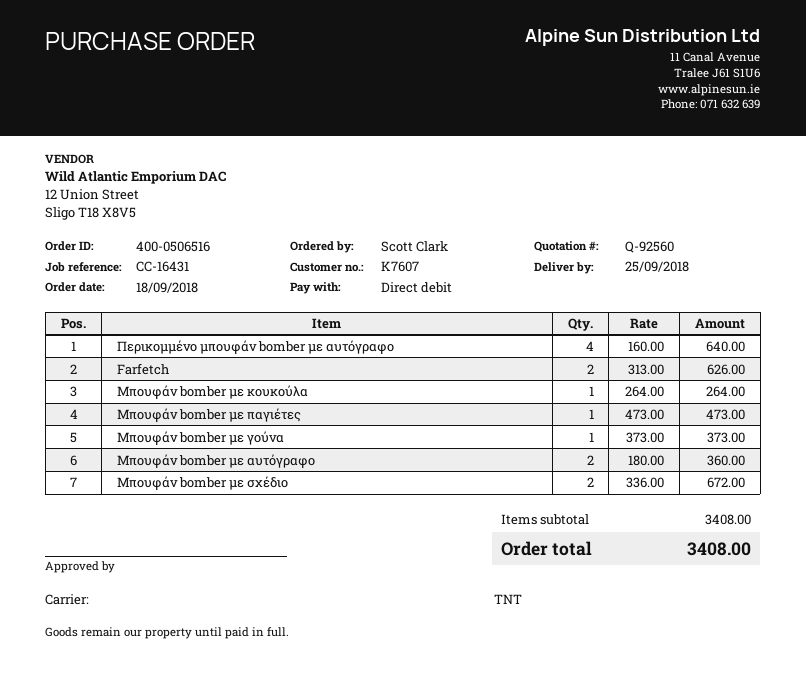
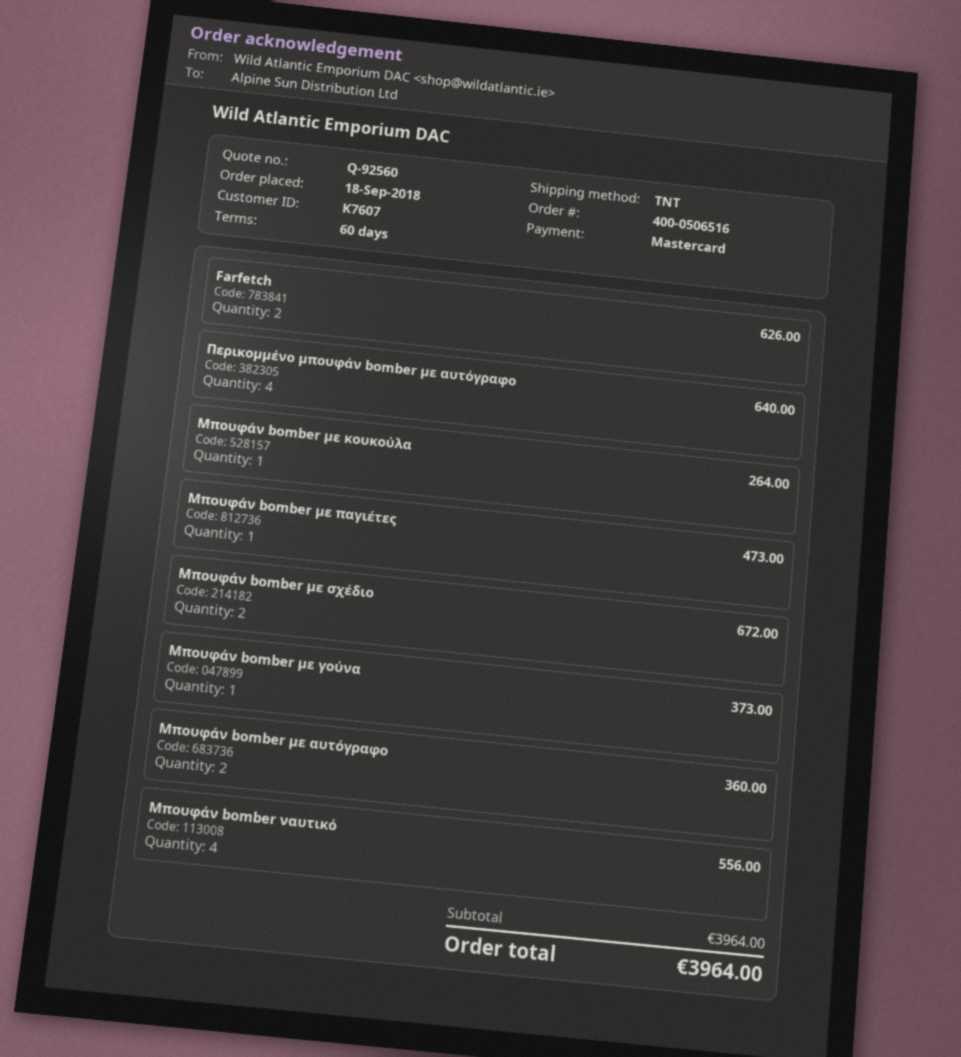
payment method: direct debit -> Mastercard
Μπουφάν bomber ναυτικό: none -> 4 for 556.00
subtotal: 3408.00 -> 3964.00
total: 3408.00 -> 3964.00

